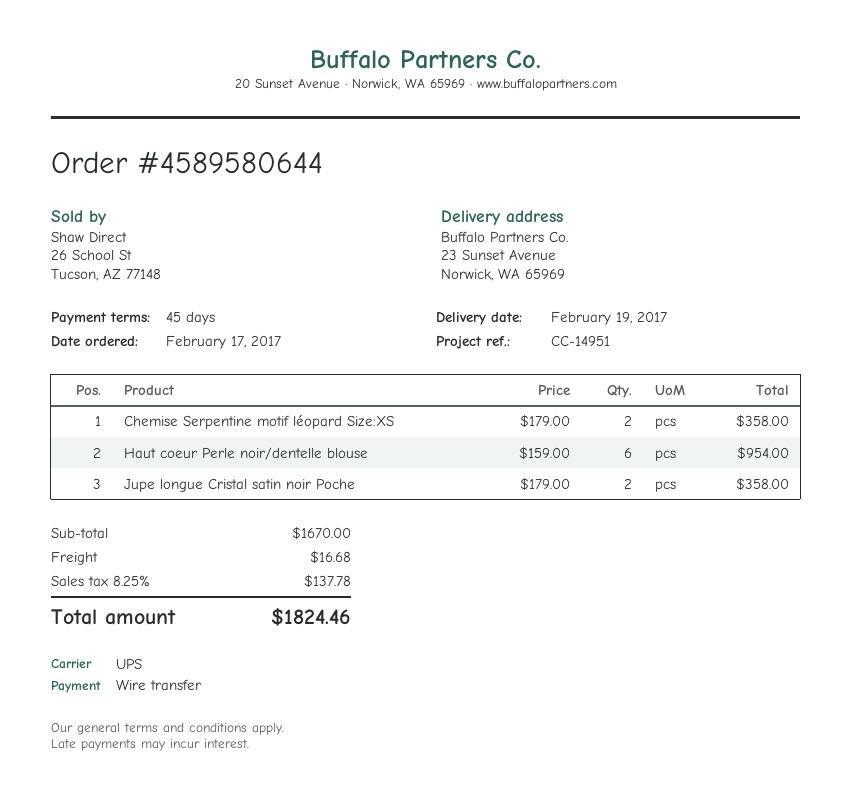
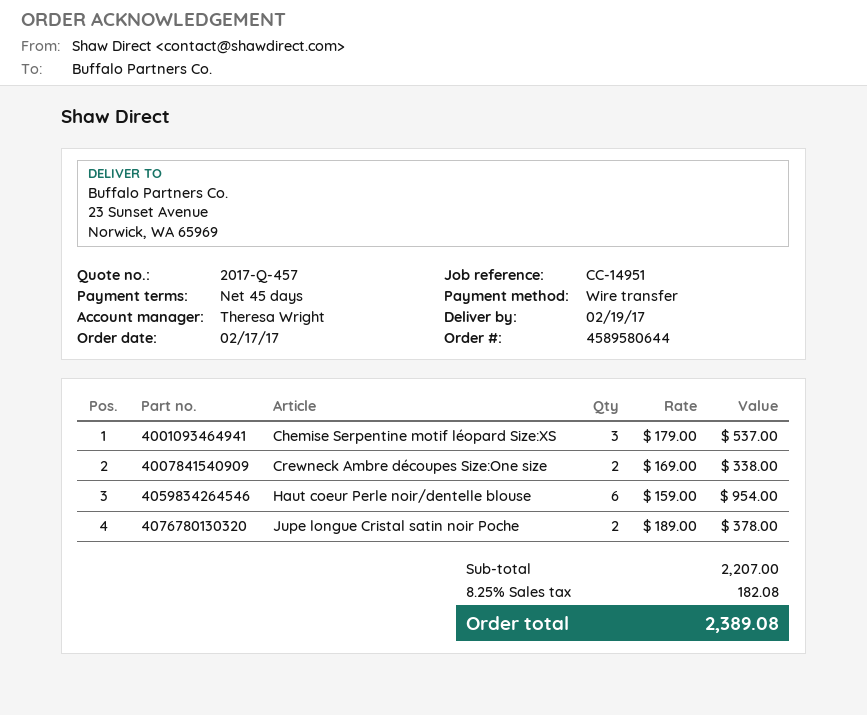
Chemise Serpentine motif léopard Size:XS: 2 x 179.00 = 358.00 -> 3 x 179.00 = 537.00
Jupe longue Cristal satin noir Poche: 2 x 179.00 = 358.00 -> 2 x 189.00 = 378.00
Crewneck Ambre découpes Size:One size: none -> 2 x 169.00 = 338.00
subtotal: 1670.00 -> 2207.00
shipping: 16.68 -> none
tax: 8.25% = 137.78 -> 8.25% = 182.08
total: 1824.46 -> 2389.08

